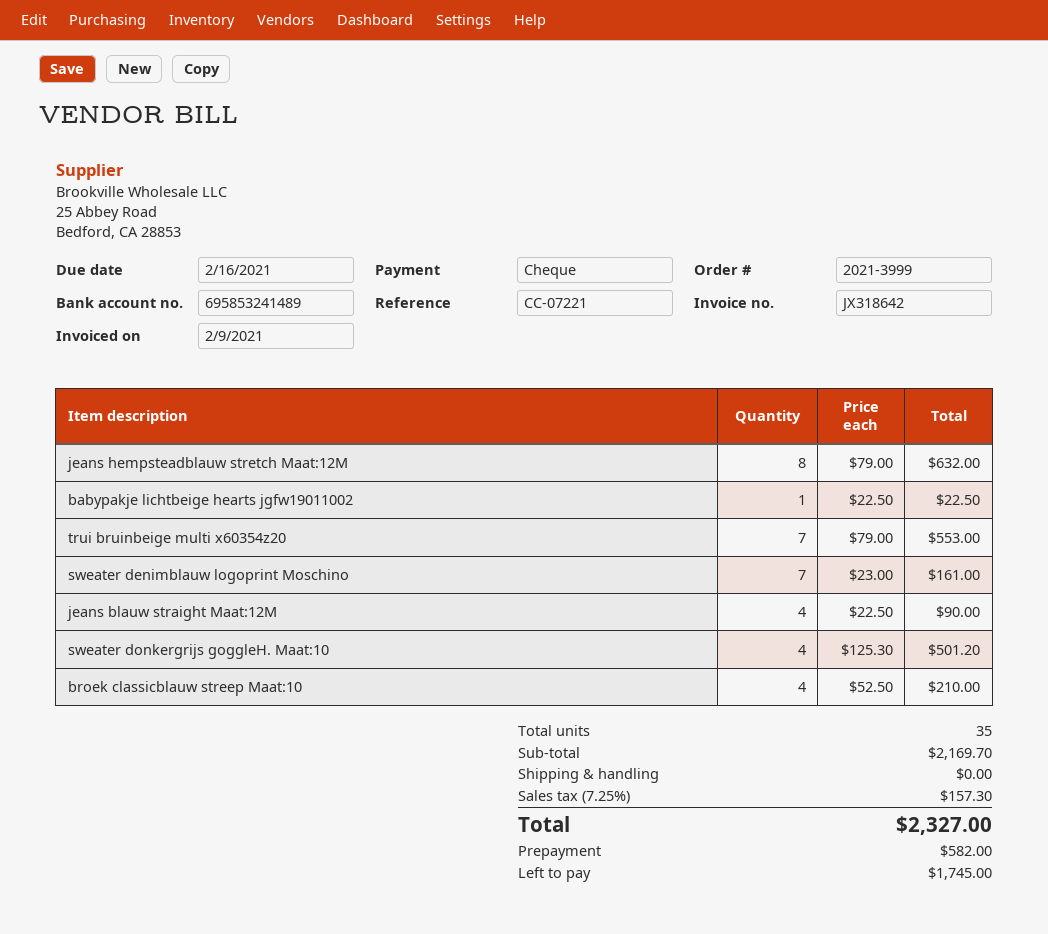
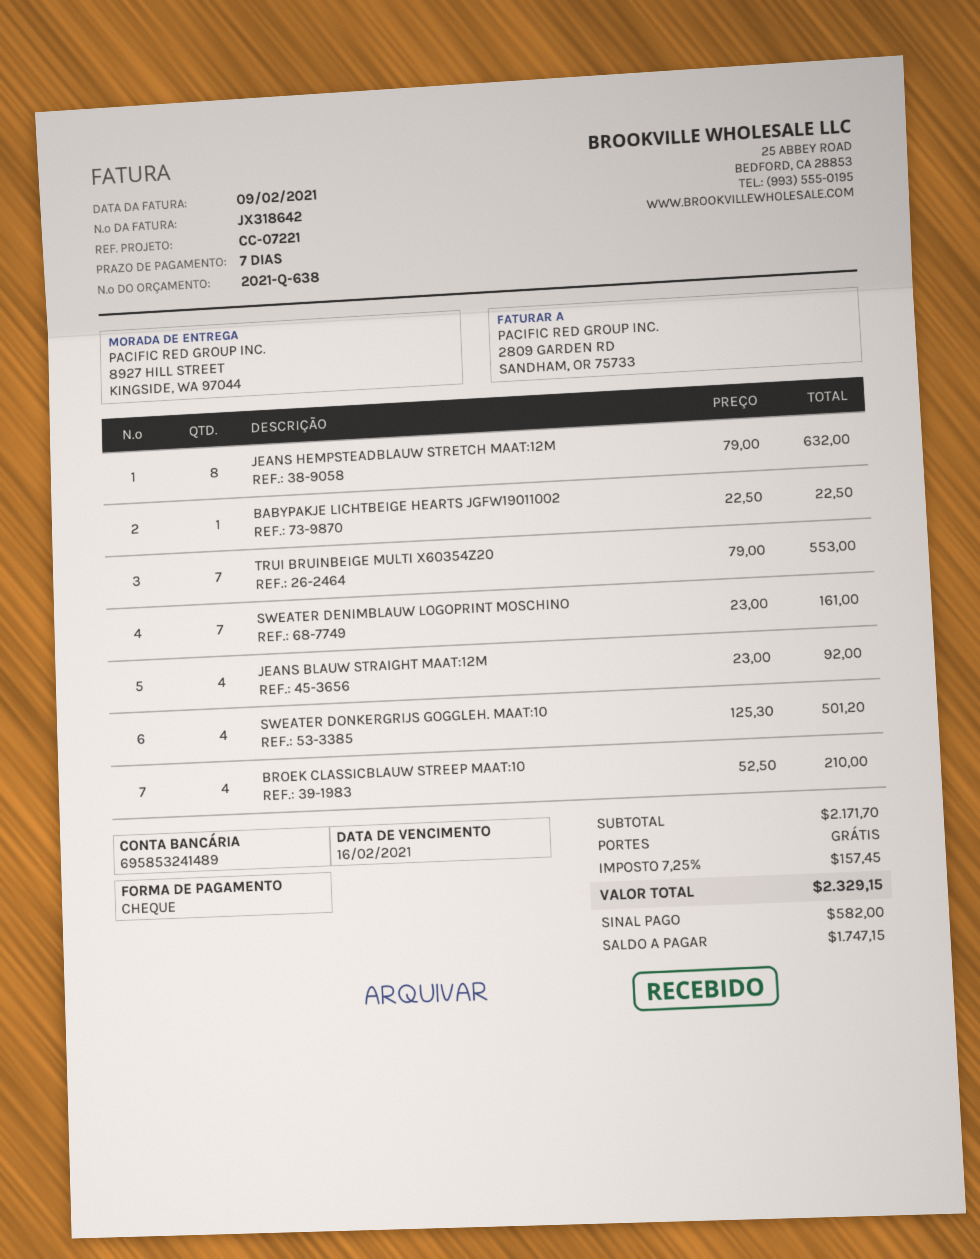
jeans blauw straight Maat:12M: 4 x 22.50 = 90.00 -> 4 x 23.00 = 92.00
subtotal: 2169.70 -> 2171.70
tax: 7.25% = 157.30 -> 7.25% = 157.45
total: 2327.00 -> 2329.15
balance: 1745.00 -> 1747.15

